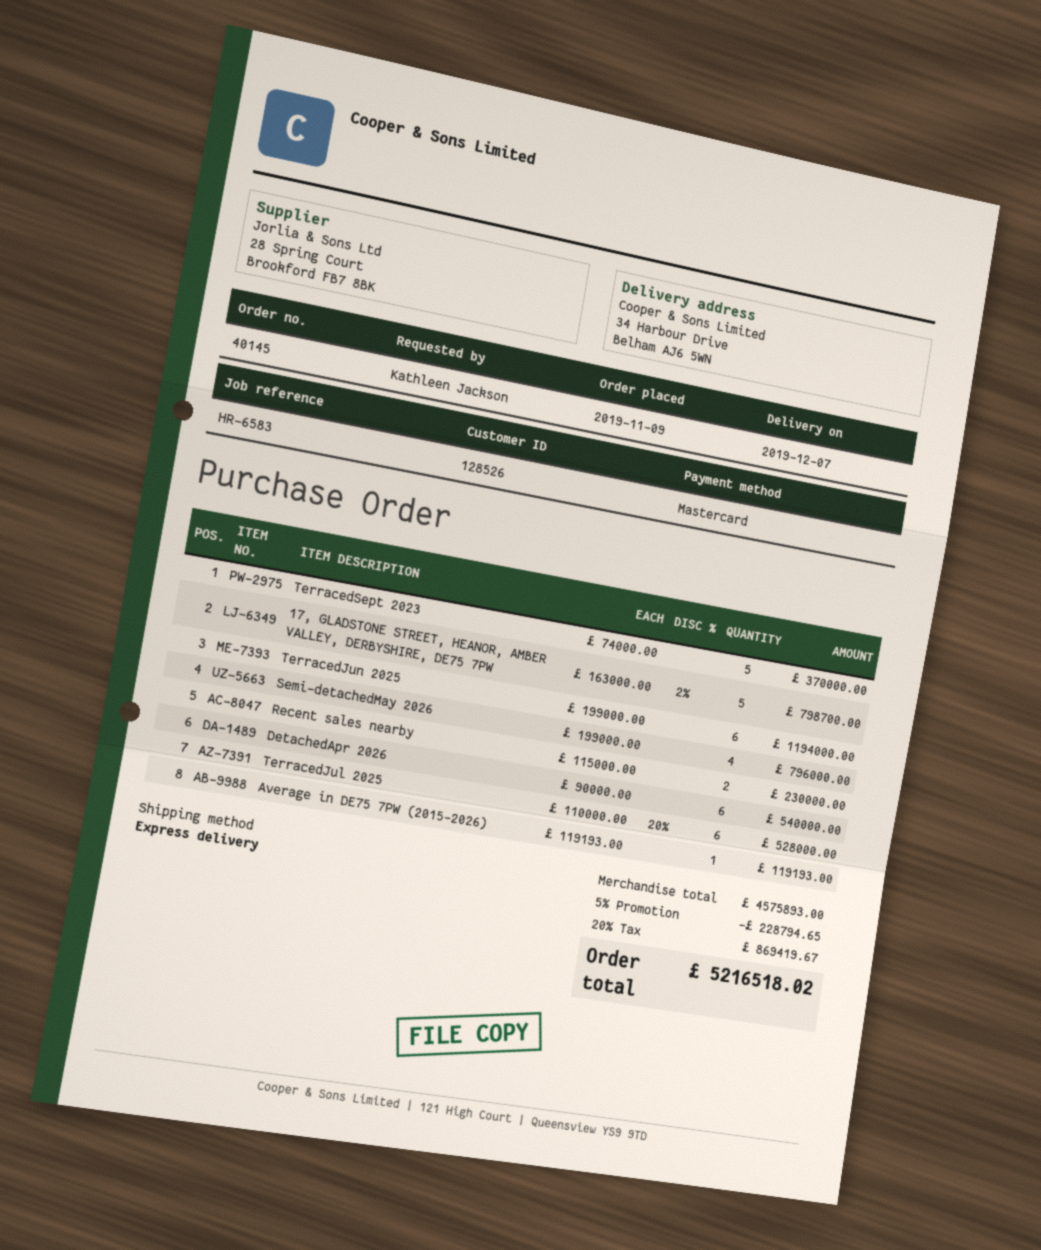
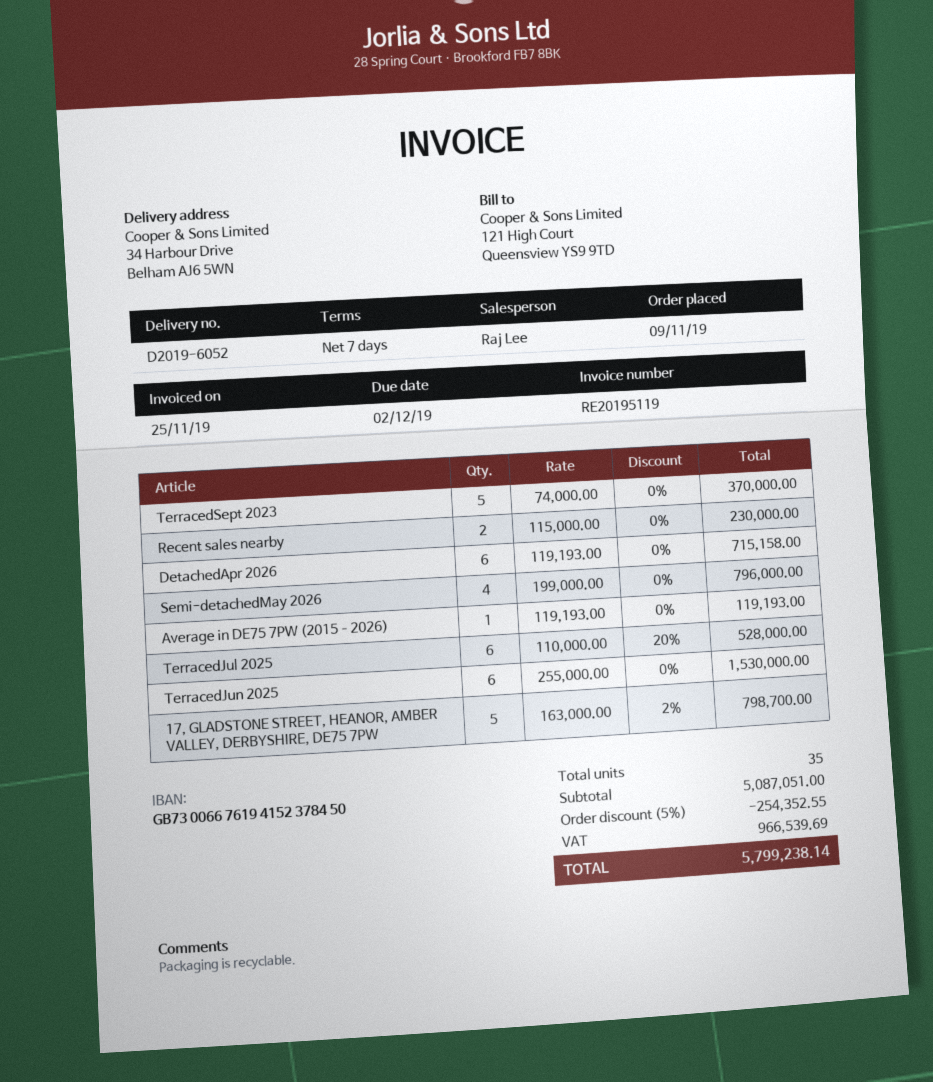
TerracedJun 2025: 6 x 199000.00 = 1194000.00 -> 6 x 255000.00 = 1530000.00
DetachedApr 2026: 6 x 90000.00 = 540000.00 -> 6 x 119193.00 = 715158.00
subtotal: 4575893.00 -> 5087051.00
discount: 5% = 228794.65 -> 5% = 254352.55
tax: 869419.67 -> 966539.69
total: 5216518.02 -> 5799238.14

